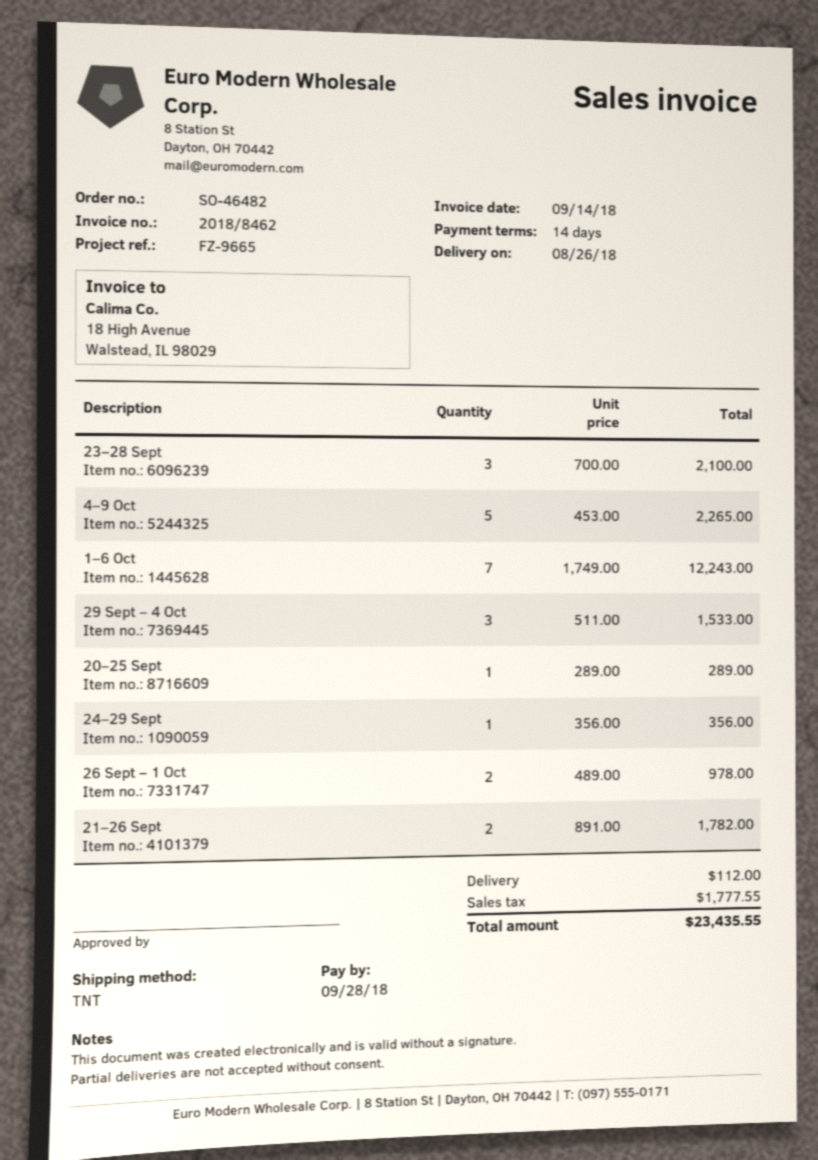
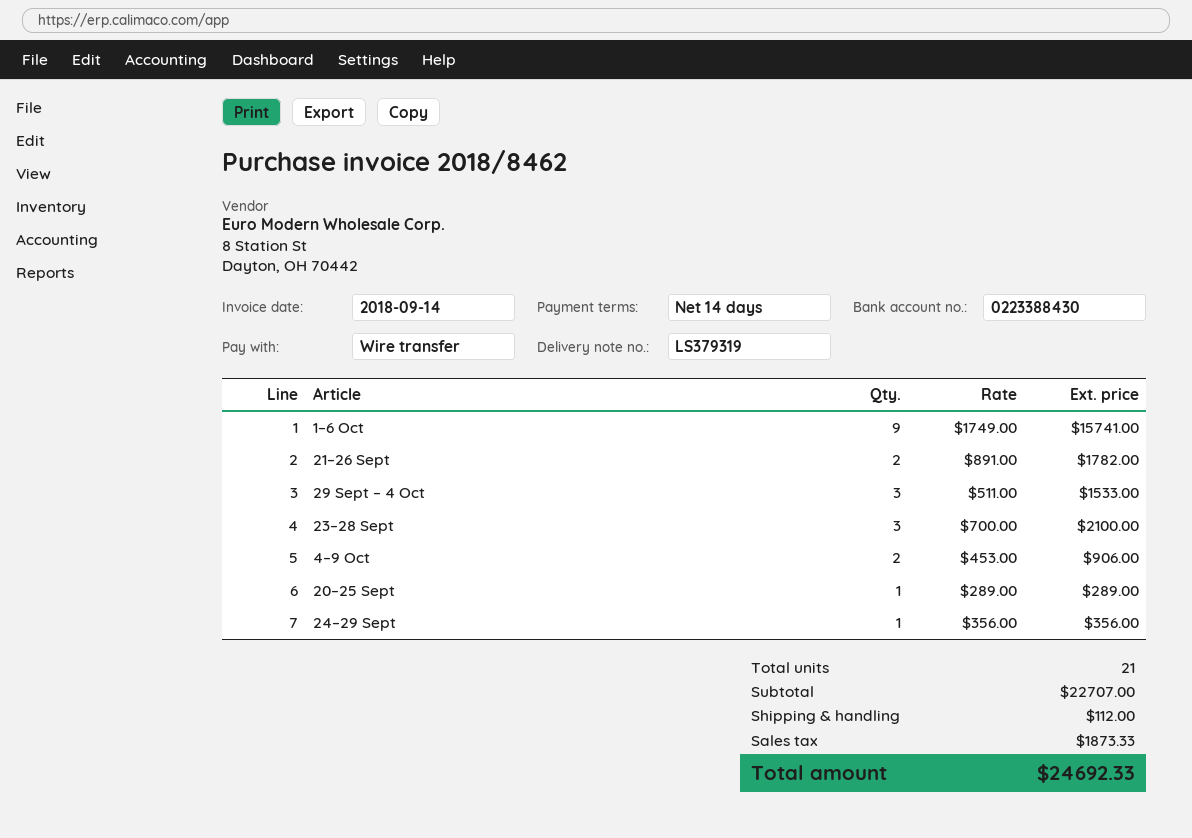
4–9 Oct: 5 x 453.00 = 2265.00 -> 2 x 453.00 = 906.00
1–6 Oct: 7 x 1749.00 = 12243.00 -> 9 x 1749.00 = 15741.00
26 Sept – 1 Oct: 2 x 489.00 = 978.00 -> none
tax: 1777.55 -> 1873.33
total: 23435.55 -> 24692.33

